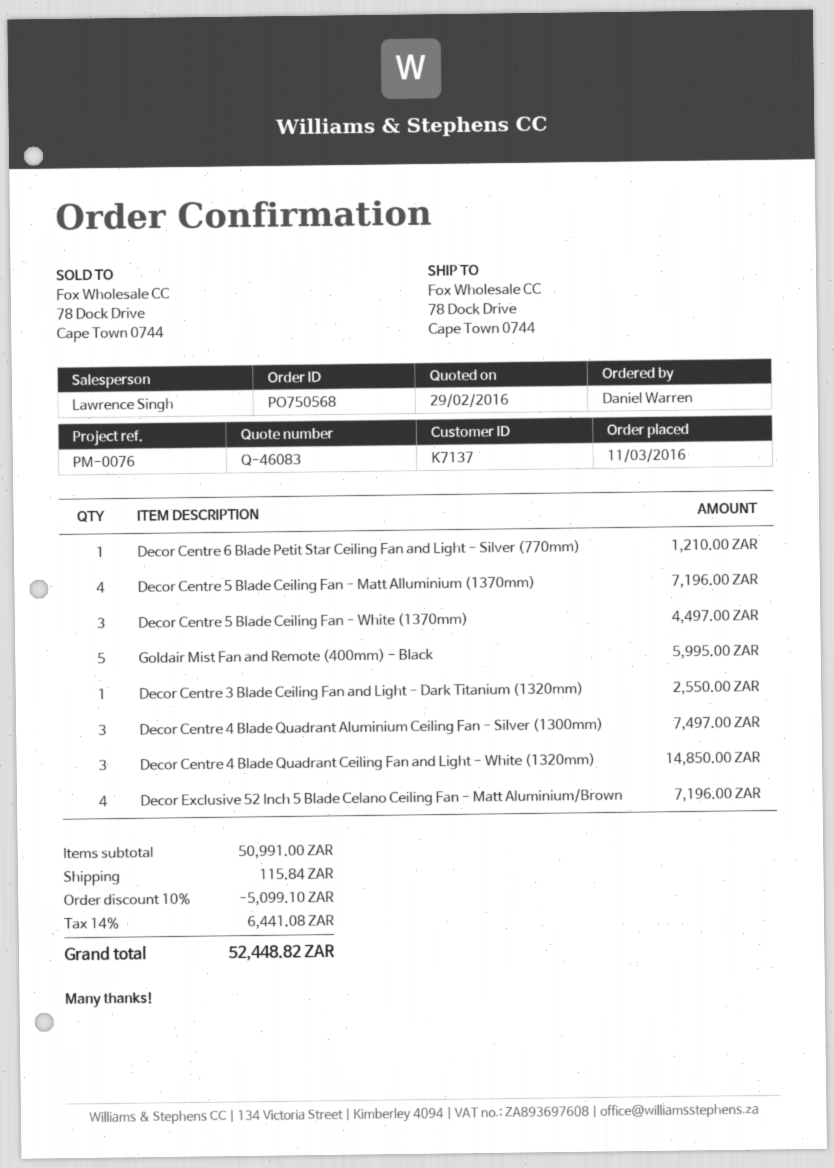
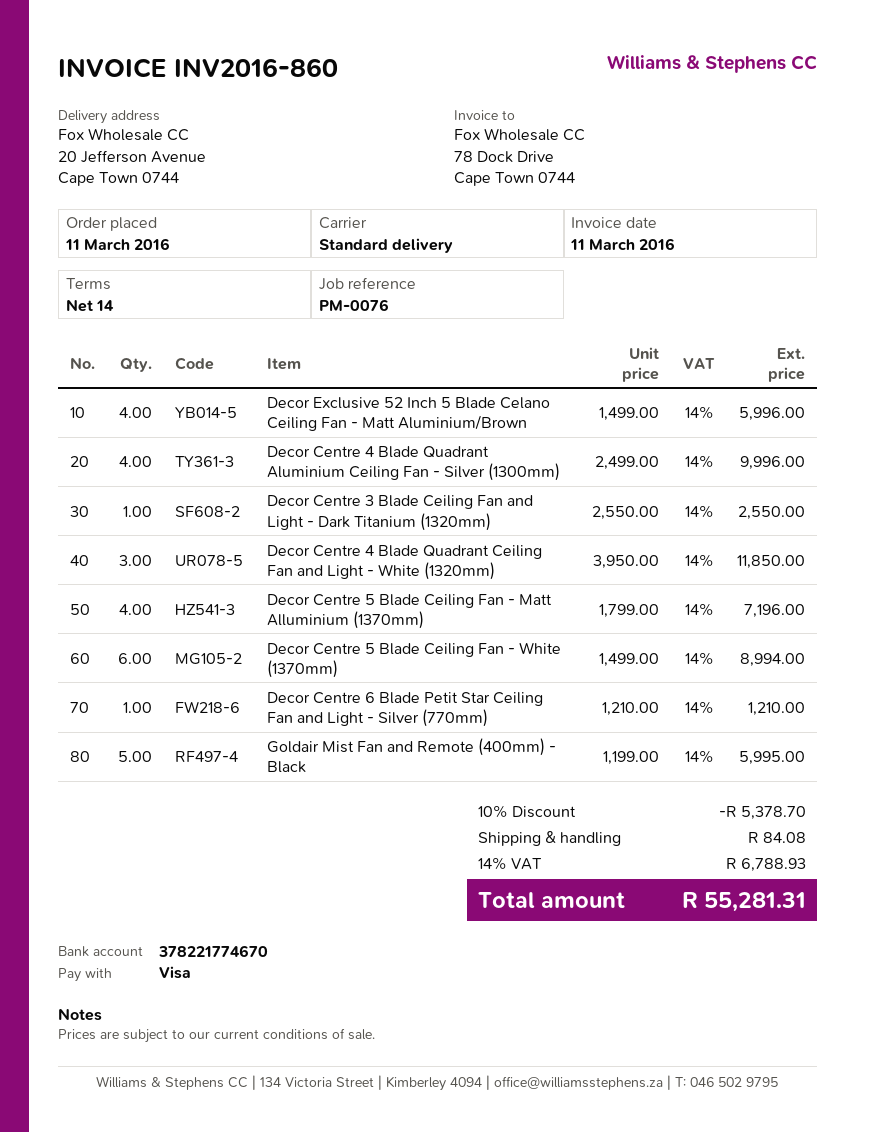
ship to: 78 Dock Drive, Cape Town 0744 -> 20 Jefferson Avenue, Cape Town 0744
Decor Centre 5 Blade Ceiling Fan - White (1370mm): 3 for 4497.00 -> 6 for 8994.00
Decor Centre 4 Blade Quadrant Aluminium Ceiling Fan - Silver (1300mm): 3 for 7497.00 -> 4 for 9996.00
Decor Centre 4 Blade Quadrant Ceiling Fan and Light - White (1320mm): 3 for 14850.00 -> 3 for 11850.00
Decor Exclusive 52 Inch 5 Blade Celano Ceiling Fan - Matt Aluminium/Brown: 4 for 7196.00 -> 4 for 5996.00
discount: 10% = 5099.10 -> 10% = 5378.70
shipping: 115.84 -> 84.08
tax: 14% = 6441.08 -> 14% = 6788.93
total: 52448.82 -> 55281.31

